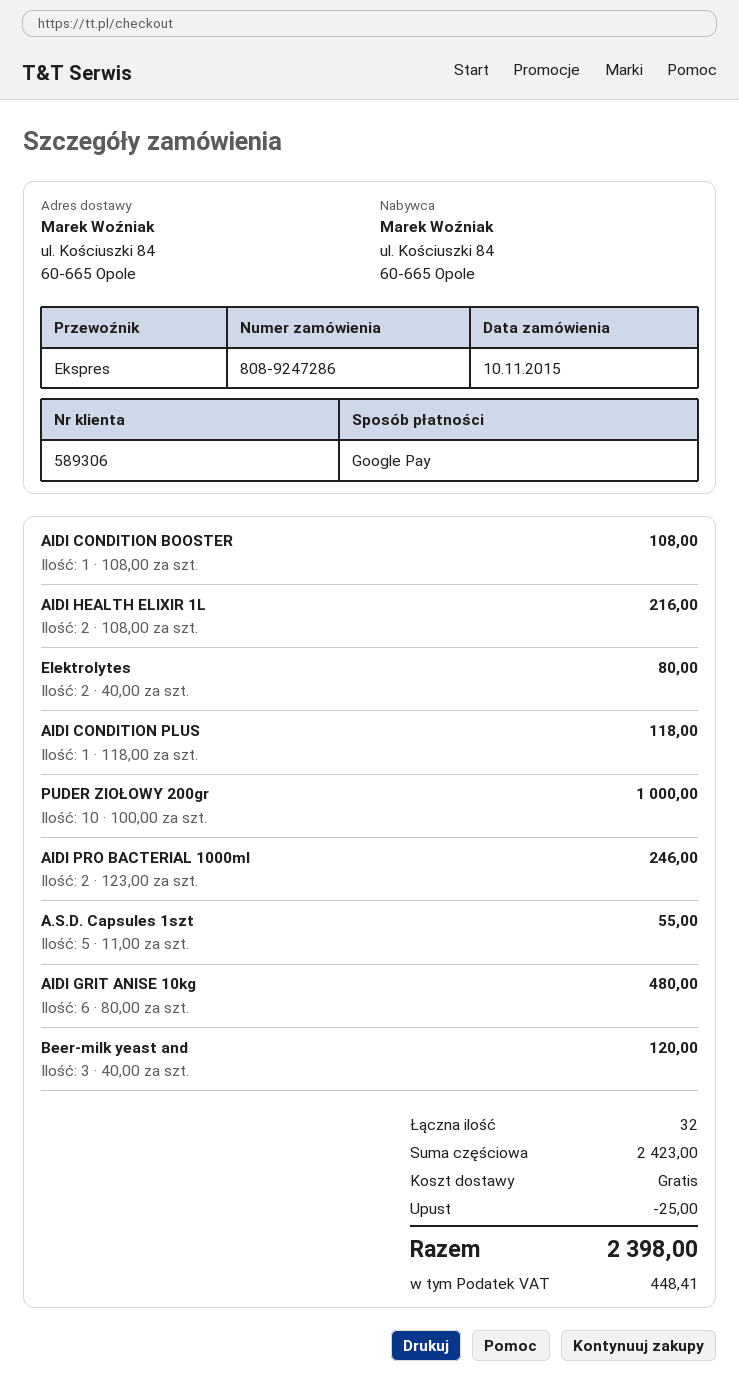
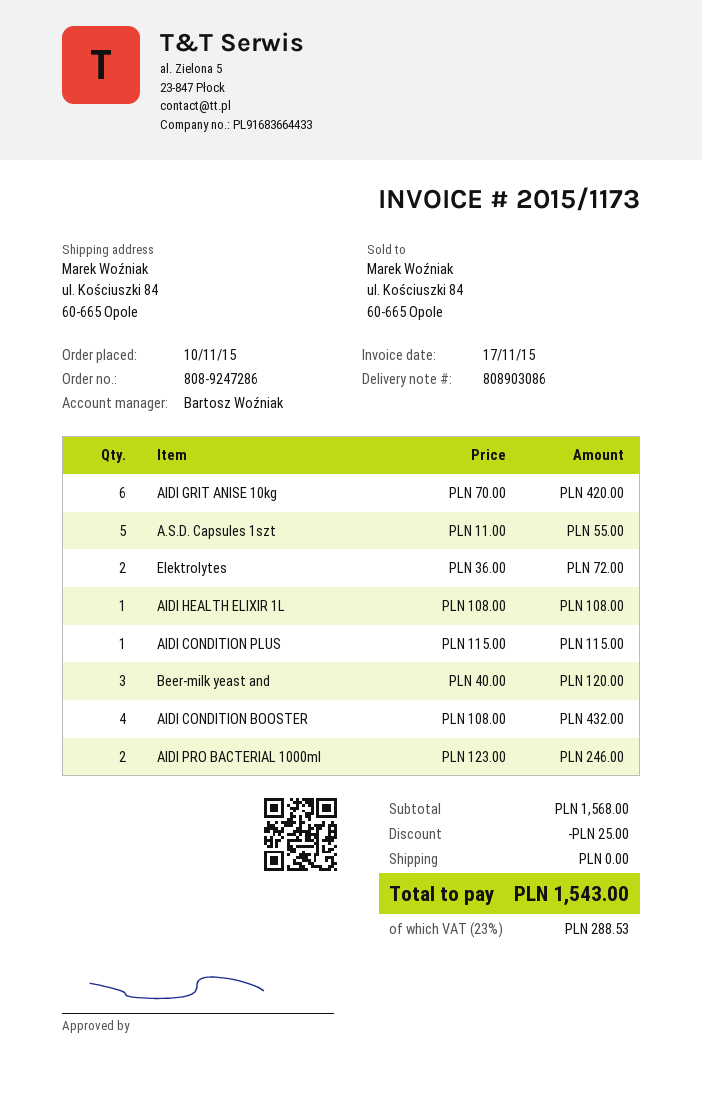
AIDI CONDITION BOOSTER: 1 x 108.00 = 108.00 -> 4 x 108.00 = 432.00
AIDI HEALTH ELIXIR 1L: 2 x 108.00 = 216.00 -> 1 x 108.00 = 108.00
Elektrolytes: 2 x 40.00 = 80.00 -> 2 x 36.00 = 72.00
AIDI CONDITION PLUS: 1 x 118.00 = 118.00 -> 1 x 115.00 = 115.00
PUDER ZIOŁOWY 200gr: 10 x 100.00 = 1000.00 -> none
AIDI GRIT ANISE 10kg: 6 x 80.00 = 480.00 -> 6 x 70.00 = 420.00
subtotal: 2423.00 -> 1568.00
tax: 448.41 -> 288.53
total: 2398.00 -> 1543.00

